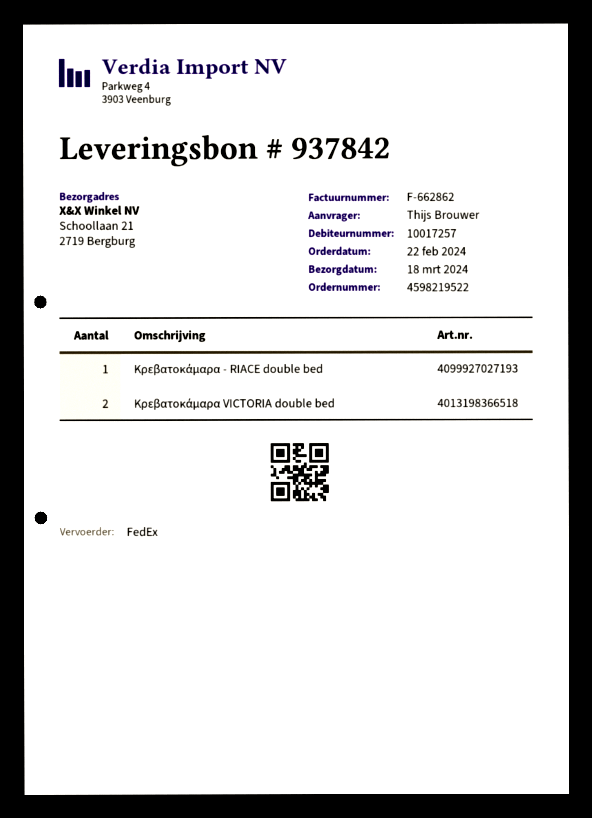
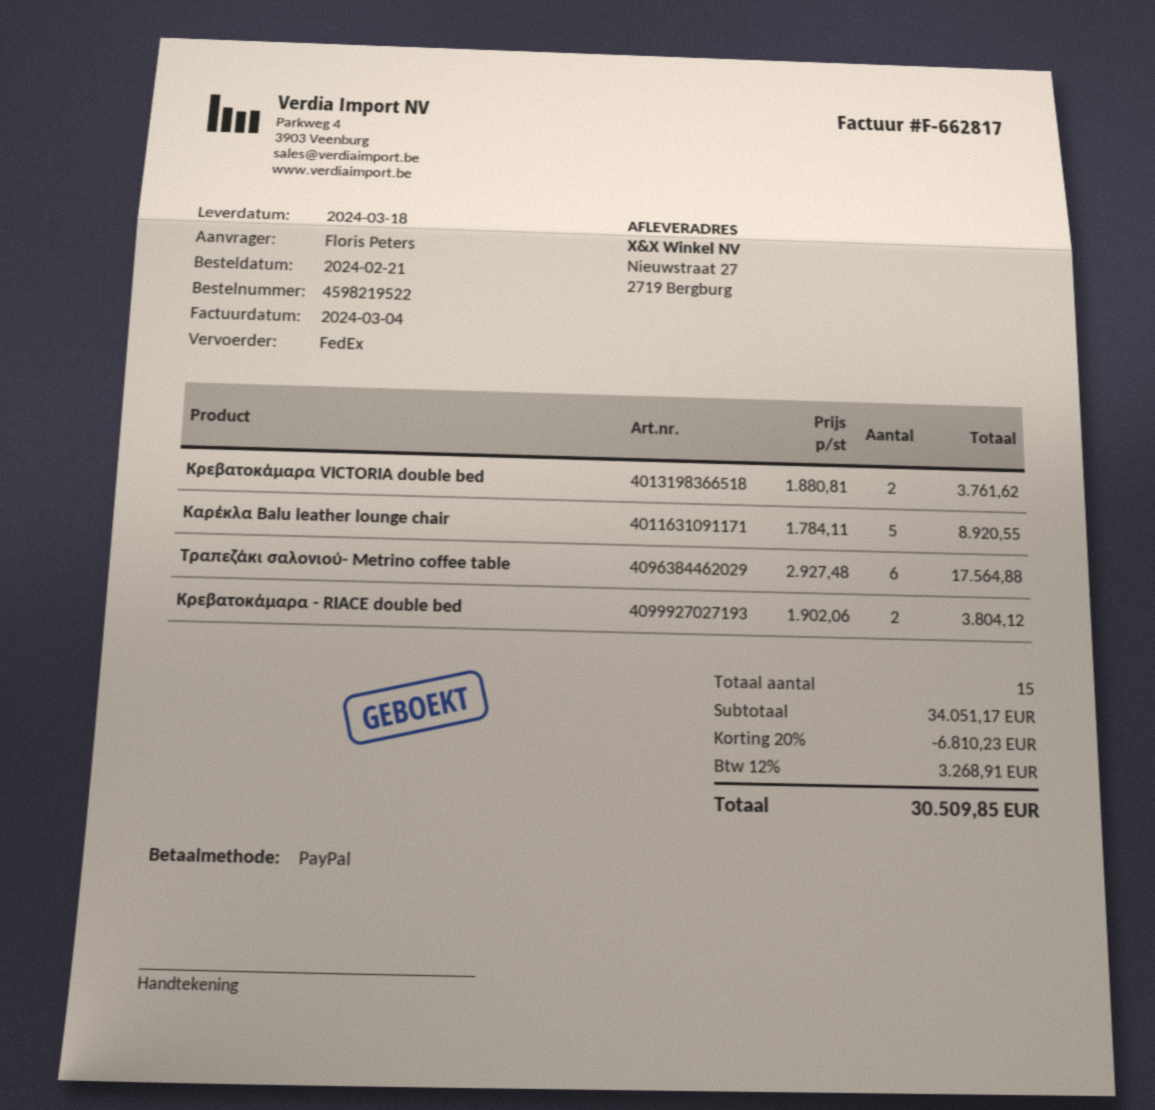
order date: 2024-02-22 -> 2024-02-21
invoice number: F-662862 -> F-662817
ordered by: Thijs Brouwer -> Floris Peters
ship to: Schoollaan 21, 2719 Bergburg -> Nieuwstraat 27, 2719 Bergburg
Κρεβατοκάμαρα - RIACE double bed: 1 -> 2
Καρέκλα Balu leather lounge chair: none -> 5
Τραπεζάκι σαλονιού- Metrino coffee table: none -> 6

